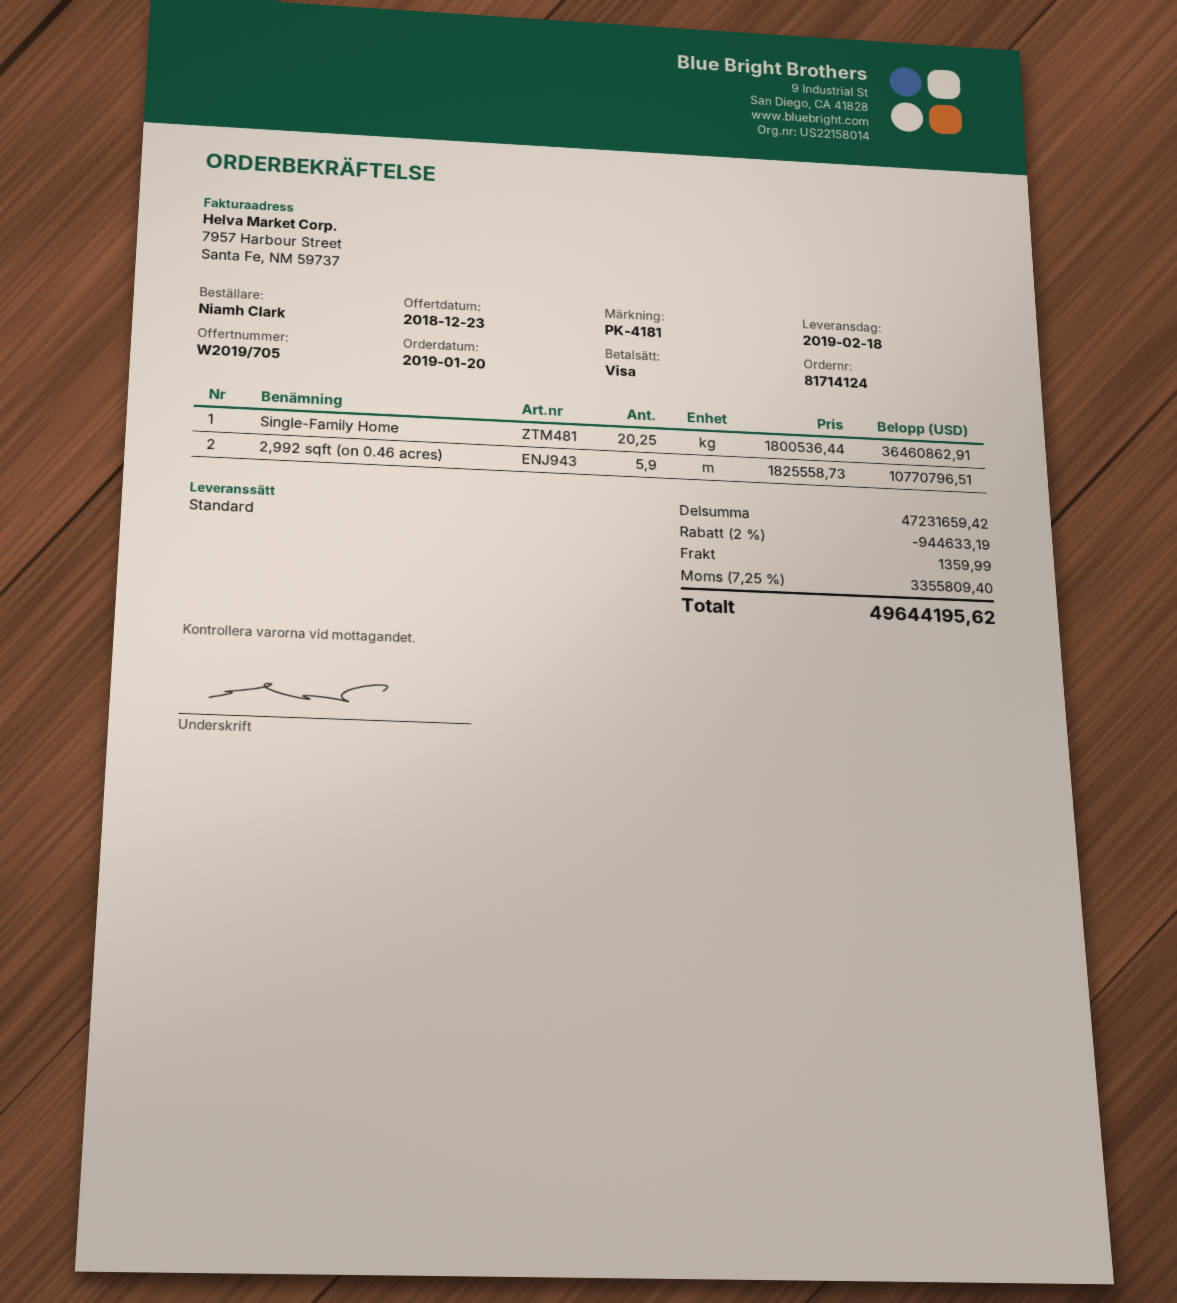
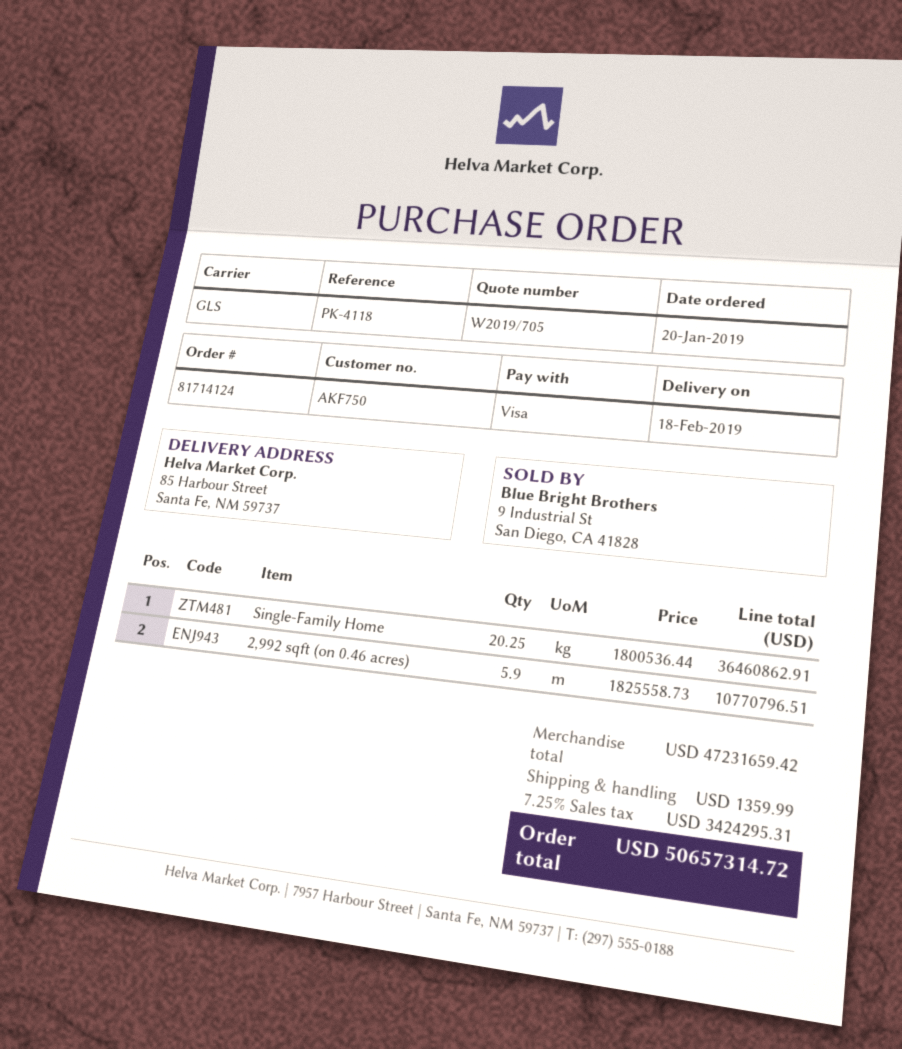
reference: PK-4181 -> PK-4118
shipping method: standard -> GLS
discount: 2% = 944633.19 -> none
tax: 7.25% = 3355809.40 -> 7.25% = 3424295.31
total: 49644195.62 -> 50657314.72

